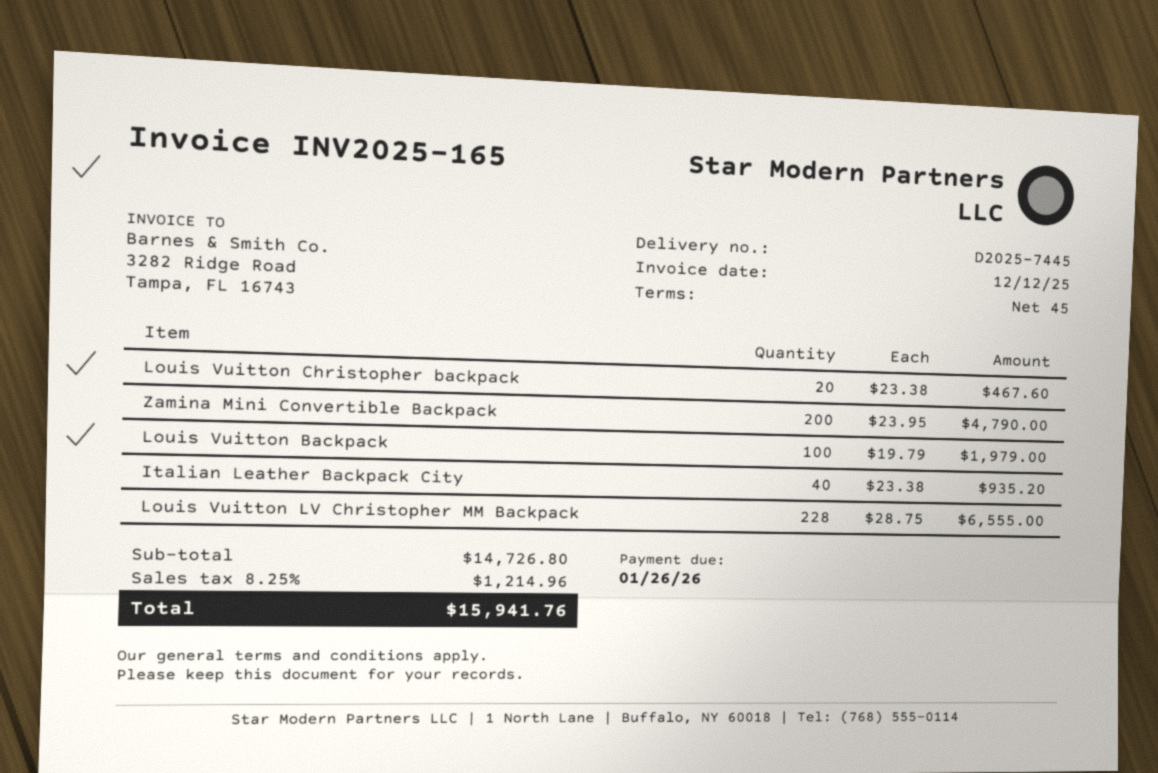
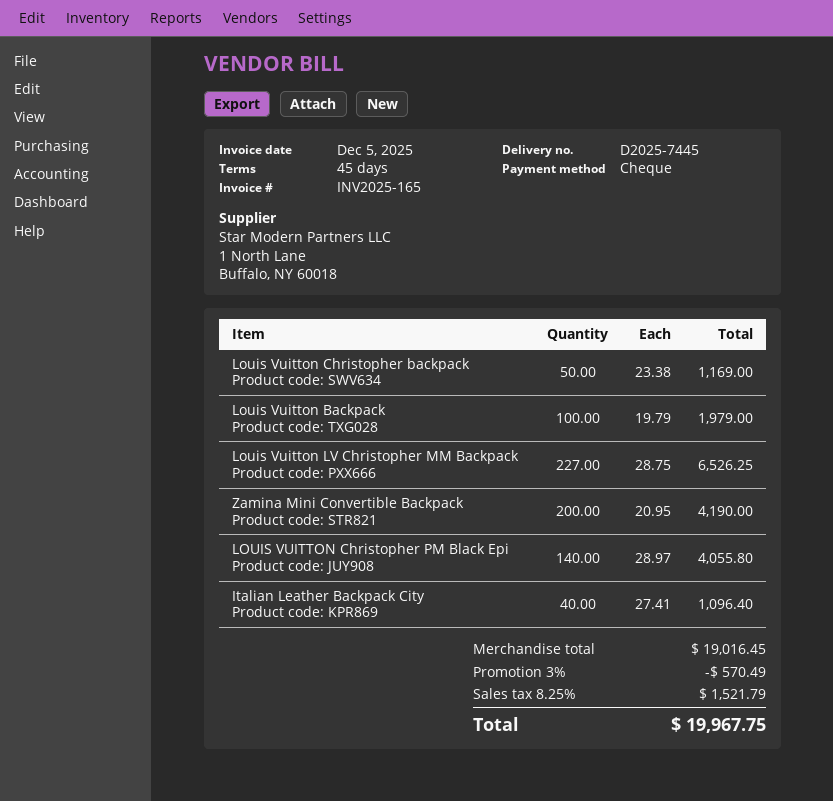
invoice date: 2025-12-12 -> 2025-12-05
Louis Vuitton Christopher backpack: 20 x 23.38 = 467.60 -> 50 x 23.38 = 1169.00
Zamina Mini Convertible Backpack: 200 x 23.95 = 4790.00 -> 200 x 20.95 = 4190.00
Italian Leather Backpack City: 40 x 23.38 = 935.20 -> 40 x 27.41 = 1096.40
Louis Vuitton LV Christopher MM Backpack: 228 x 28.75 = 6555.00 -> 227 x 28.75 = 6526.25
LOUIS VUITTON Christopher PM Black Epi: none -> 140 x 28.97 = 4055.80
subtotal: 14726.80 -> 19016.45
discount: none -> 3% = 570.49
tax: 8.25% = 1214.96 -> 8.25% = 1521.79
total: 15941.76 -> 19967.75

